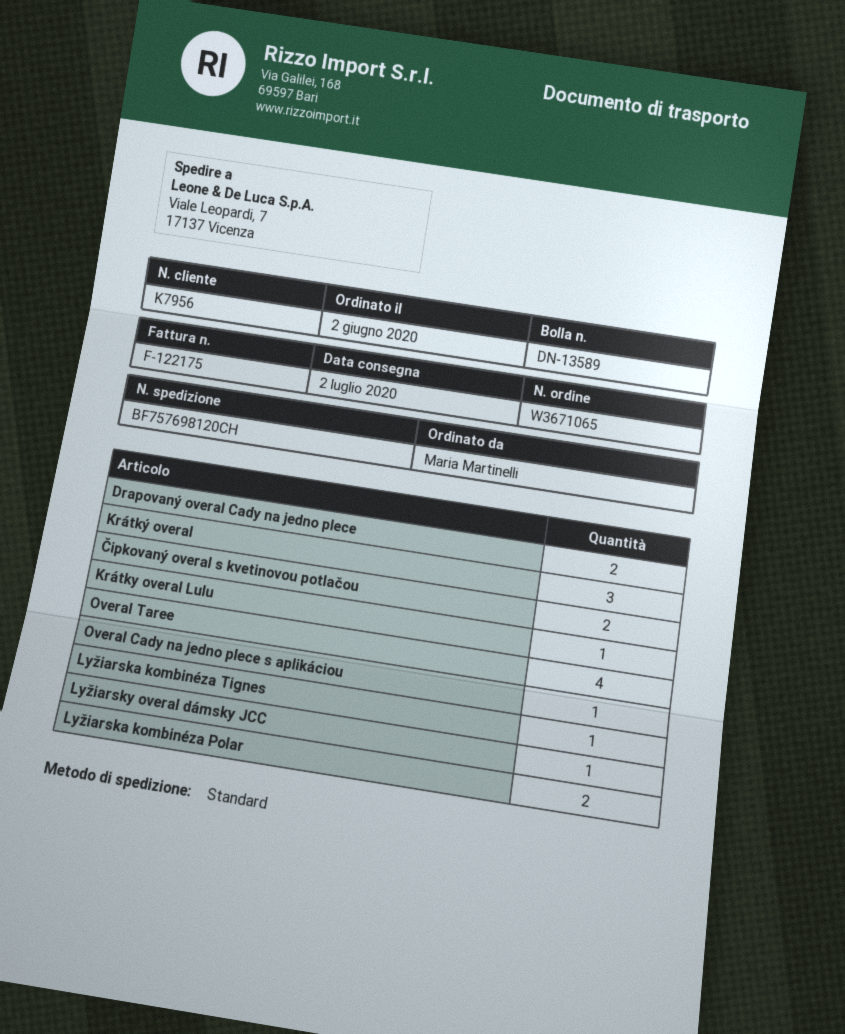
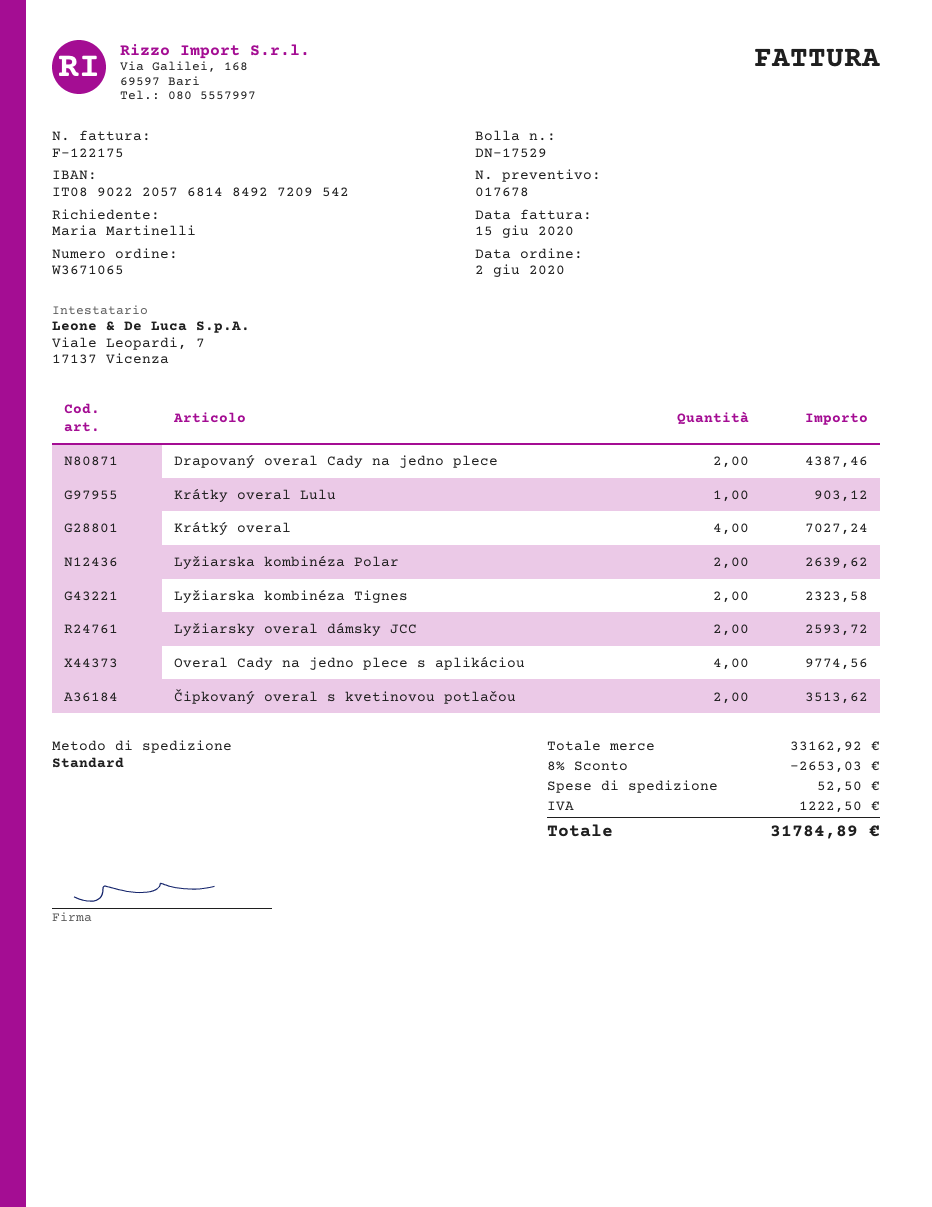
delivery note number: DN-13589 -> DN-17529
Krátký overal: 3 -> 4
Overal Taree: 4 -> none
Overal Cady na jedno plece s aplikáciou: 1 -> 4
Lyžiarska kombinéza Tignes: 1 -> 2
Lyžiarsky overal dámsky JCC: 1 -> 2

